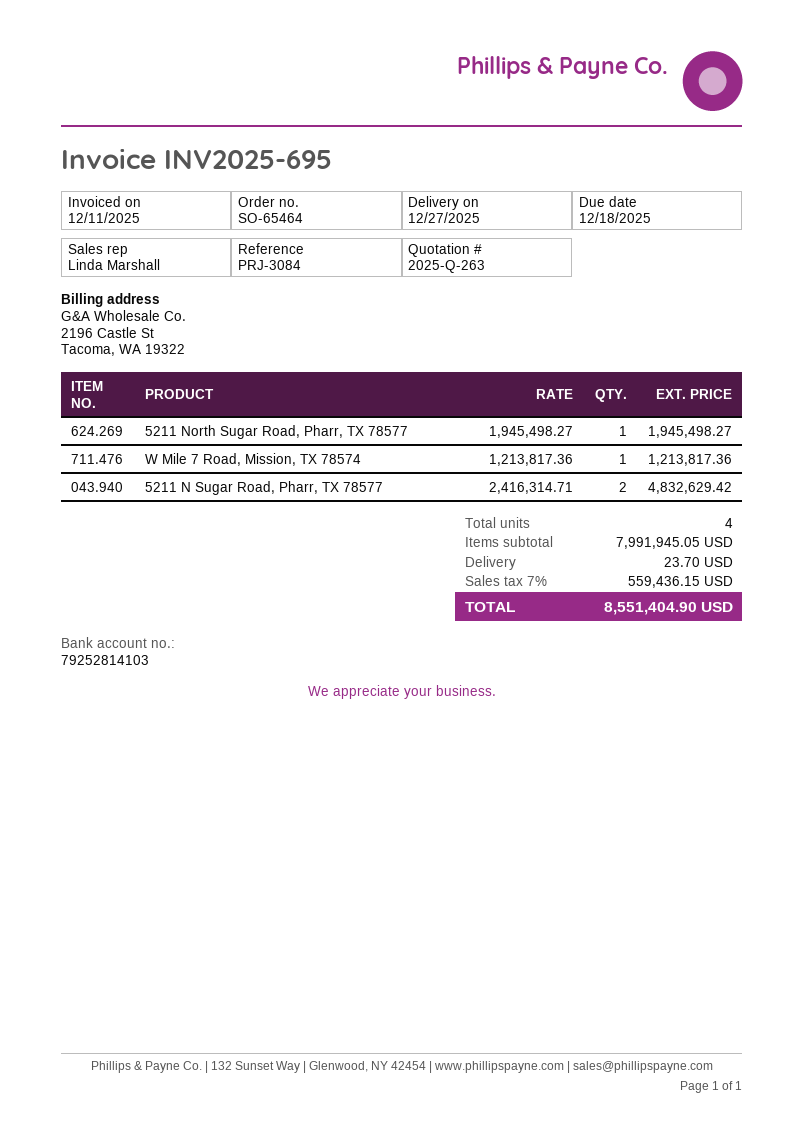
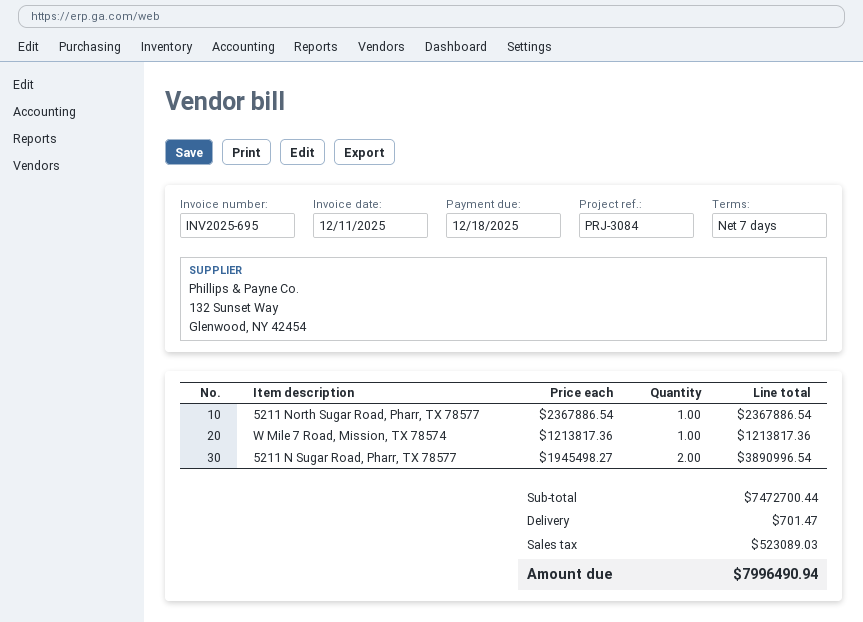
5211 North Sugar Road, Pharr, TX 78577: 1 x 1945498.27 = 1945498.27 -> 1 x 2367886.54 = 2367886.54
5211 N Sugar Road, Pharr, TX 78577: 2 x 2416314.71 = 4832629.42 -> 2 x 1945498.27 = 3890996.54
subtotal: 7991945.05 -> 7472700.44
shipping: 23.70 -> 701.47
tax: 559436.15 -> 523089.03
total: 8551404.90 -> 7996490.94

